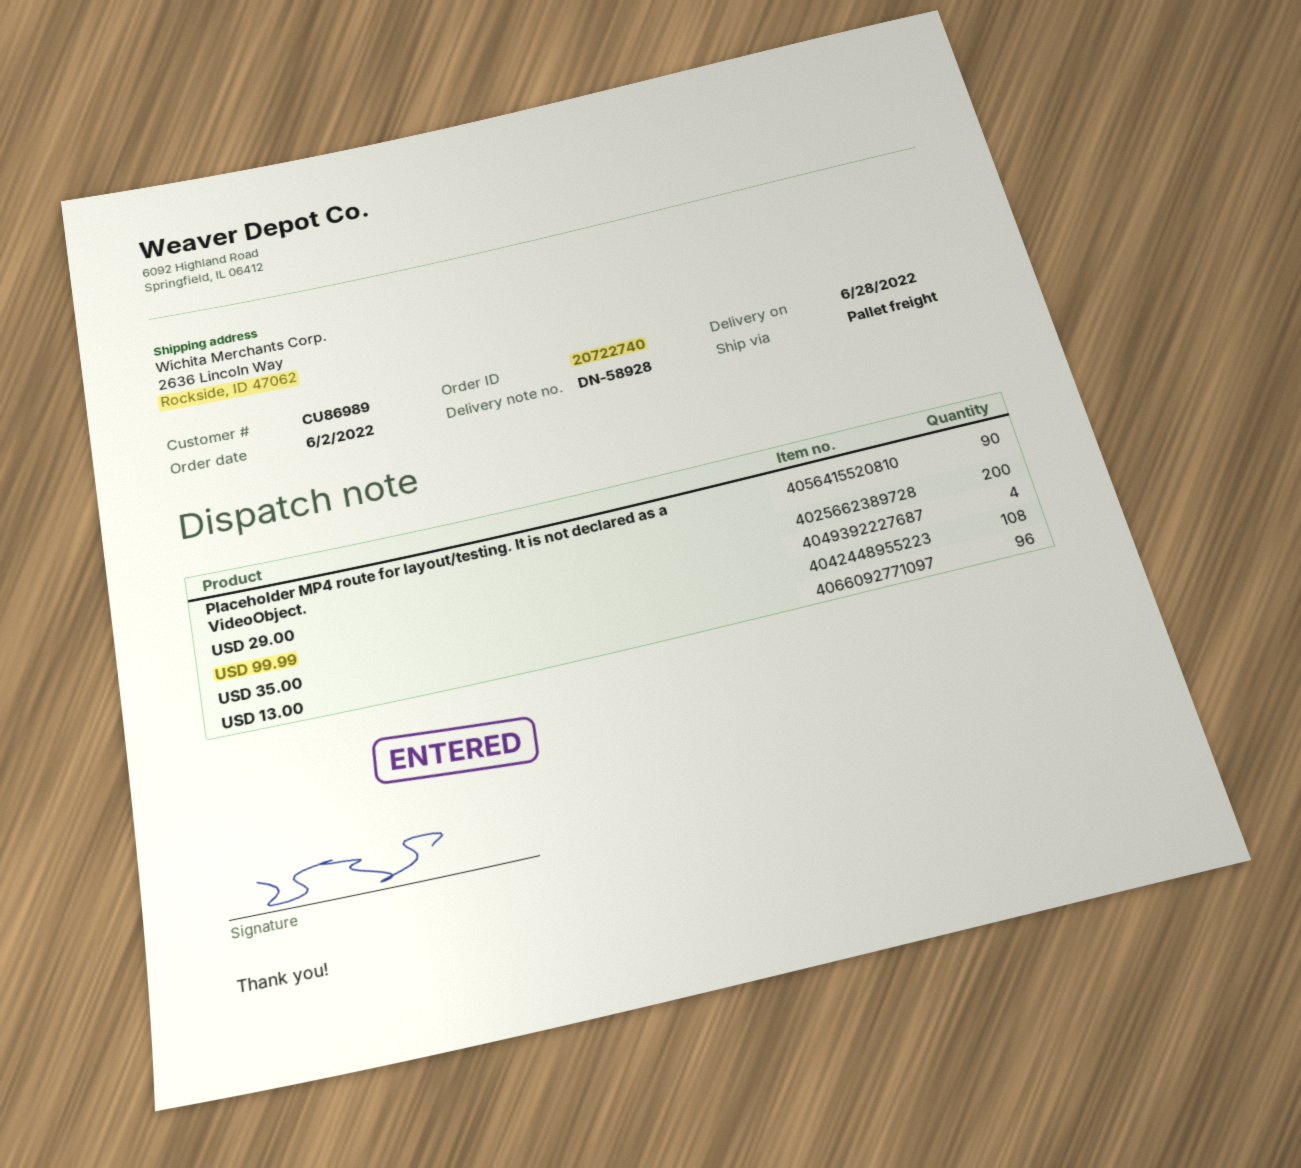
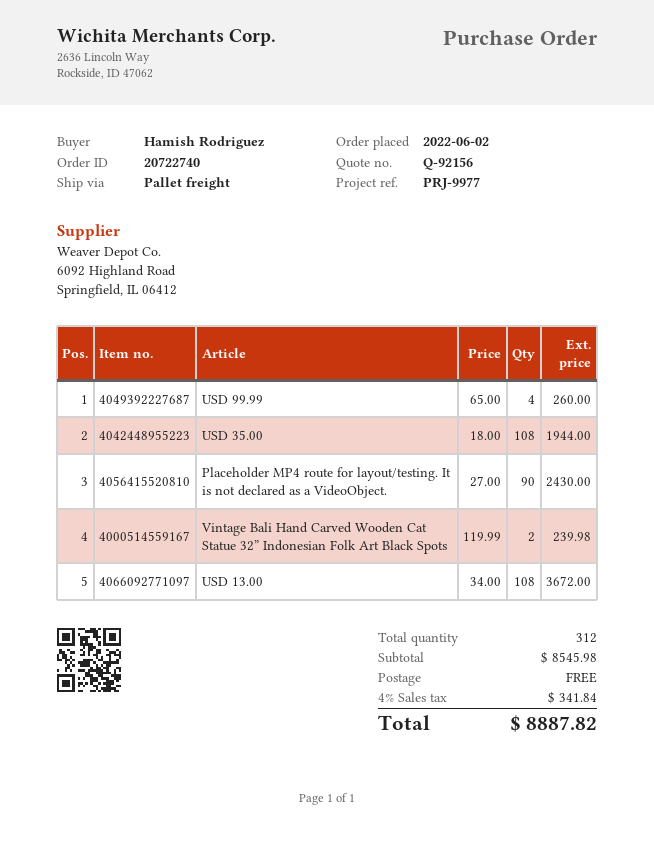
USD 29.00: 200 -> none
USD 13.00: 96 -> 108
Vintage Bali Hand Carved Wooden Cat Statue 32” Indonesian Folk Art Black Spots: none -> 2

